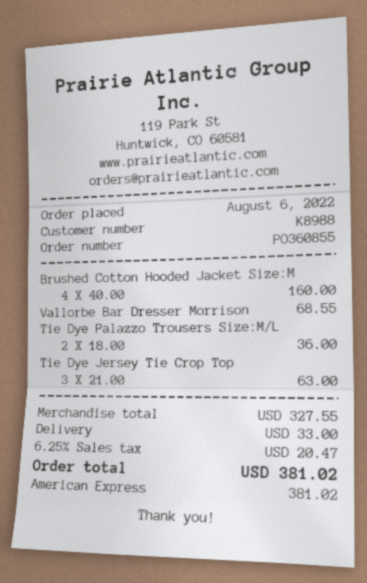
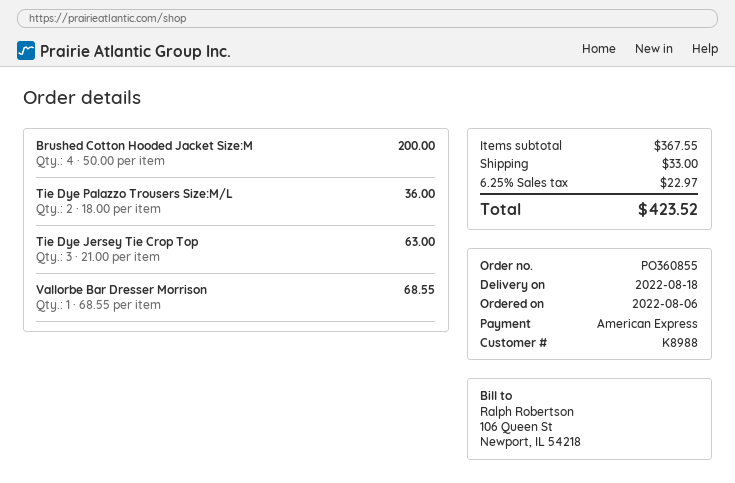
Brushed Cotton Hooded Jacket Size:M: 4 x 40.00 = 160.00 -> 4 x 50.00 = 200.00
subtotal: 327.55 -> 367.55
tax: 6.25% = 20.47 -> 6.25% = 22.97
total: 381.02 -> 423.52

